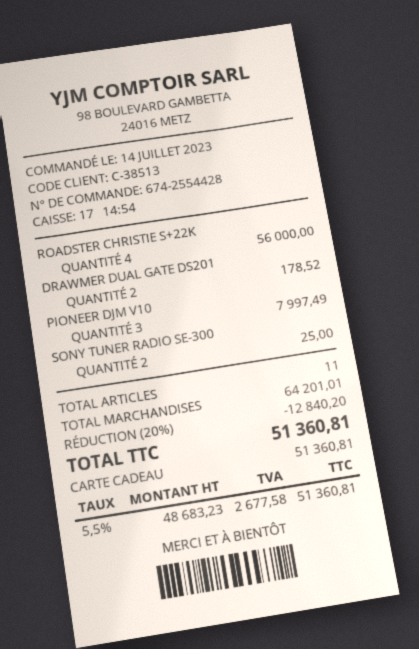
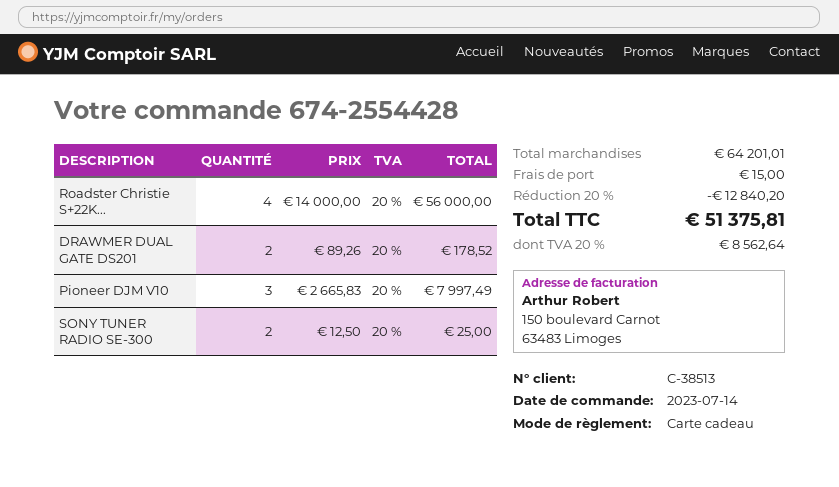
shipping: none -> 15.00
tax: 5.5% = 2677.58 -> 20% = 8562.64
total: 51360.81 -> 51375.81

